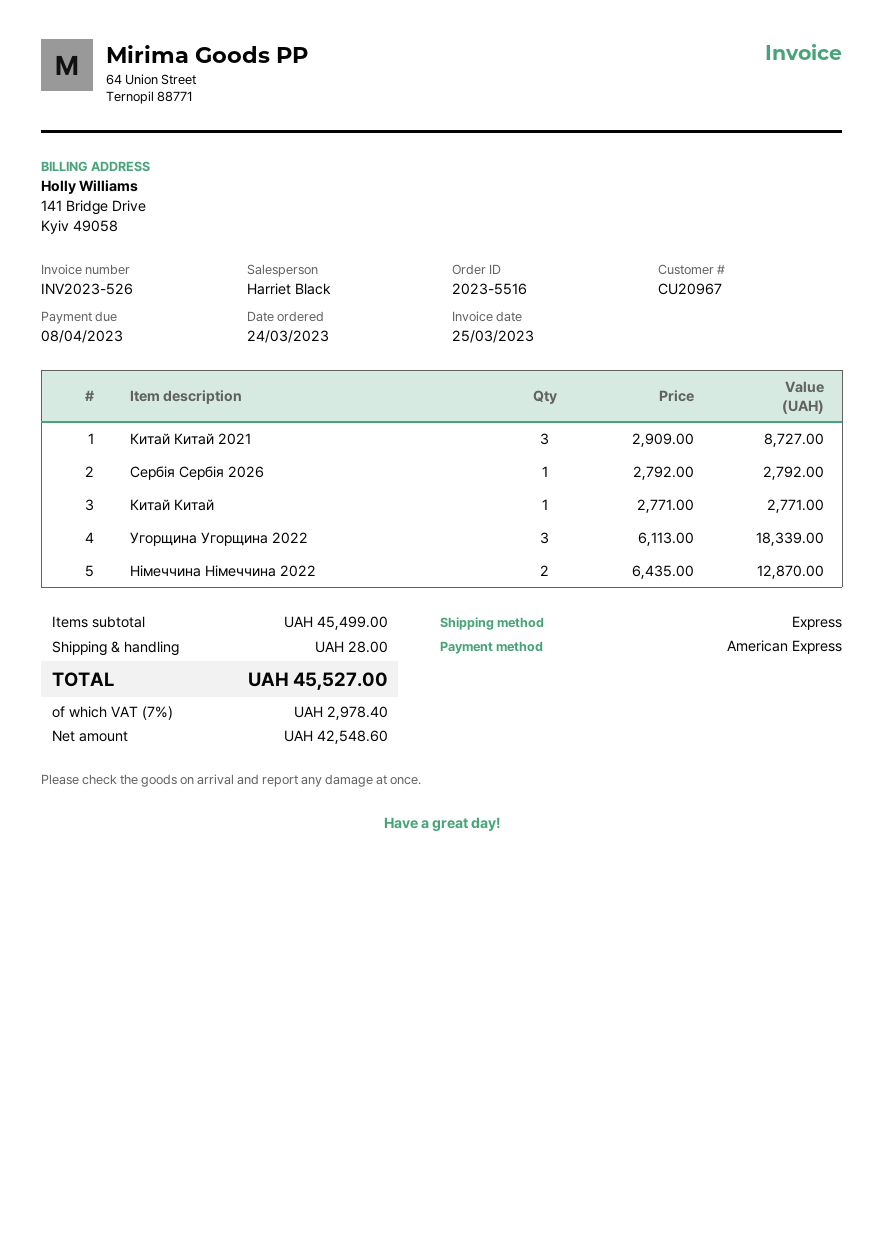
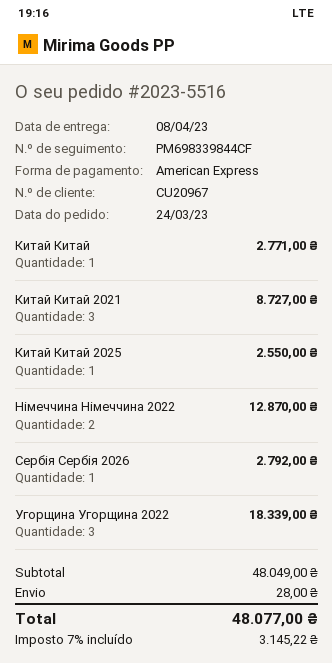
Китай Китай 2025: none -> 1 for 2550.00
subtotal: 45499.00 -> 48049.00
tax: 7% = 2978.40 -> 7% = 3145.22
total: 45527.00 -> 48077.00

